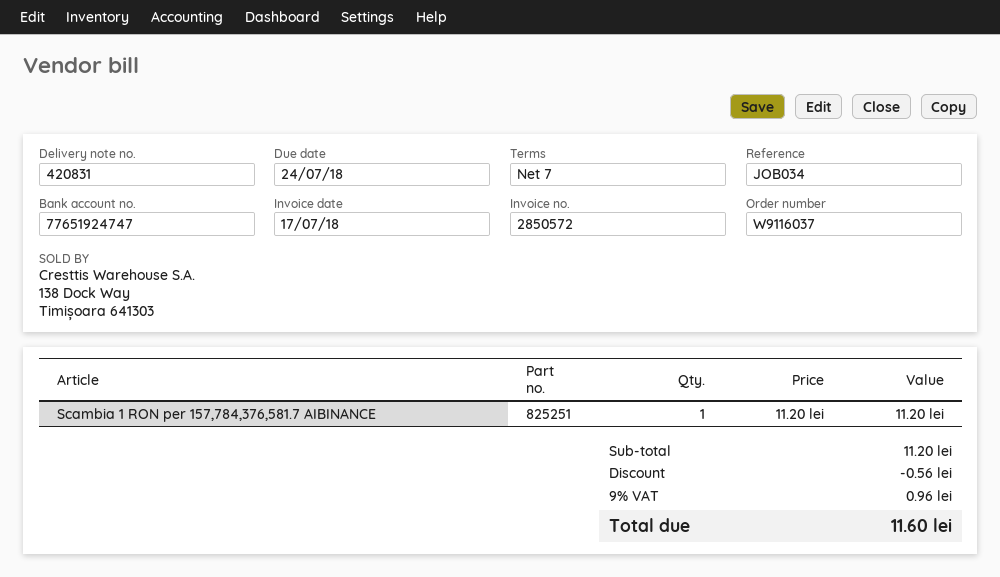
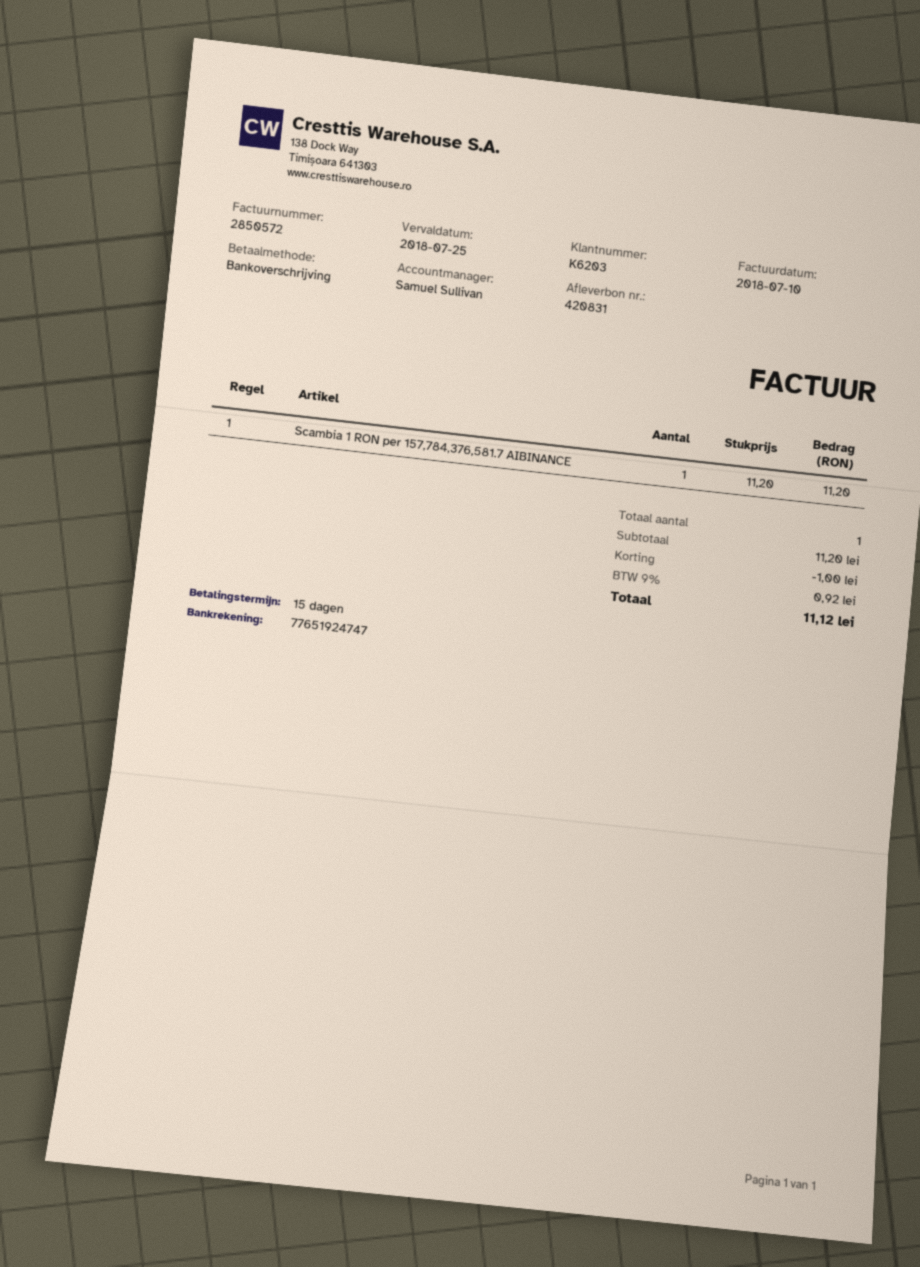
invoice date: 2018-07-17 -> 2018-07-10
payment terms: 7 days -> 15 days
due date: 2018-07-24 -> 2018-07-25
discount: 0.56 -> 1.00
tax: 9% = 0.96 -> 9% = 0.92
total: 11.60 -> 11.12

